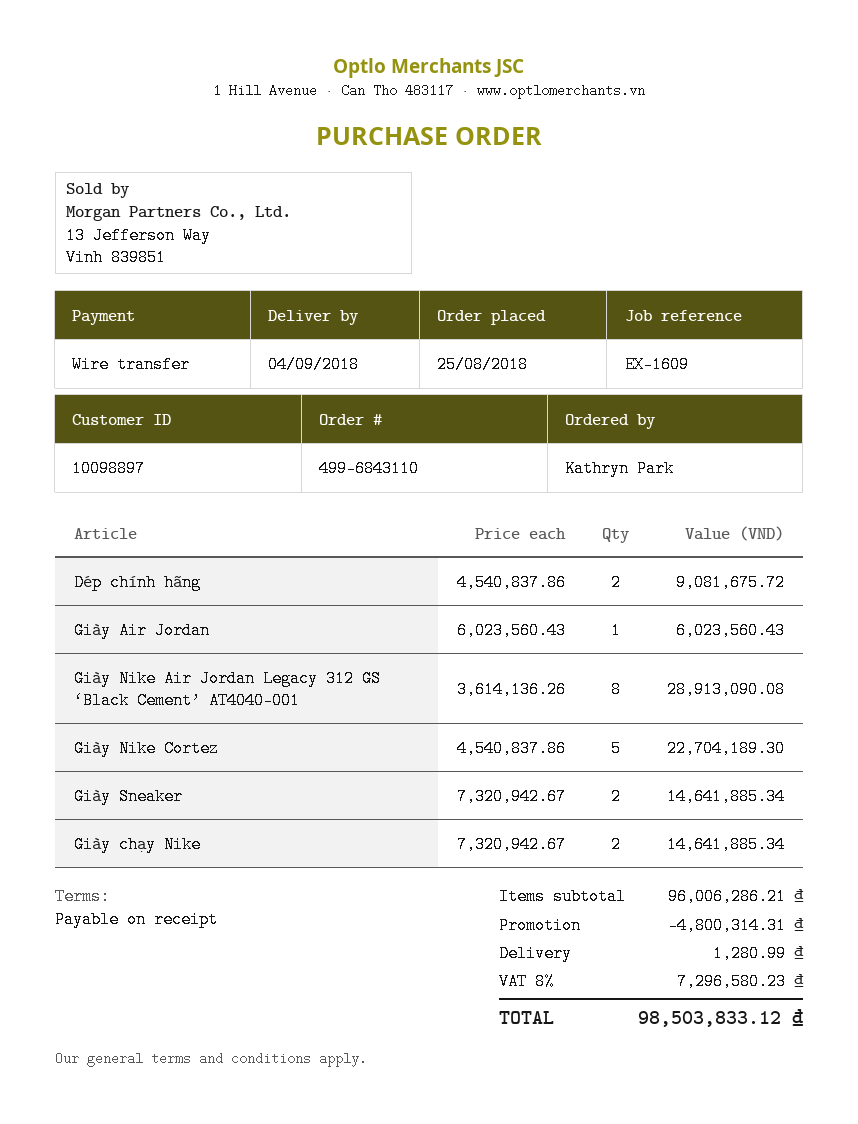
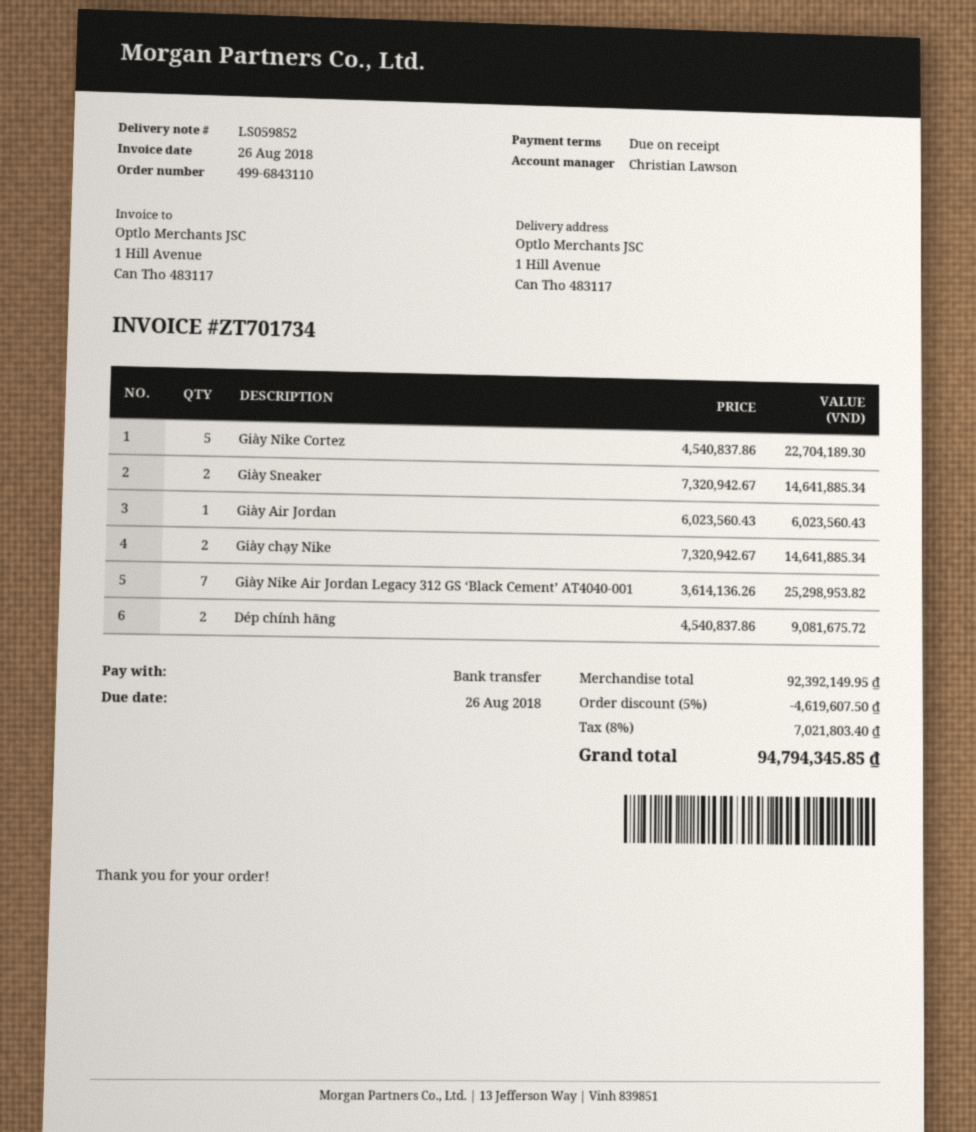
Giày Nike Air Jordan Legacy 312 GS ‘Black Cement’ AT4040-001: 8 x 3614136.26 = 28913090.08 -> 7 x 3614136.26 = 25298953.82
subtotal: 96006286.21 -> 92392149.95
discount: 4800314.31 -> 4619607.50
shipping: 1280.99 -> none
tax: 8% = 7296580.23 -> 8% = 7021803.40
total: 98503833.12 -> 94794345.85

